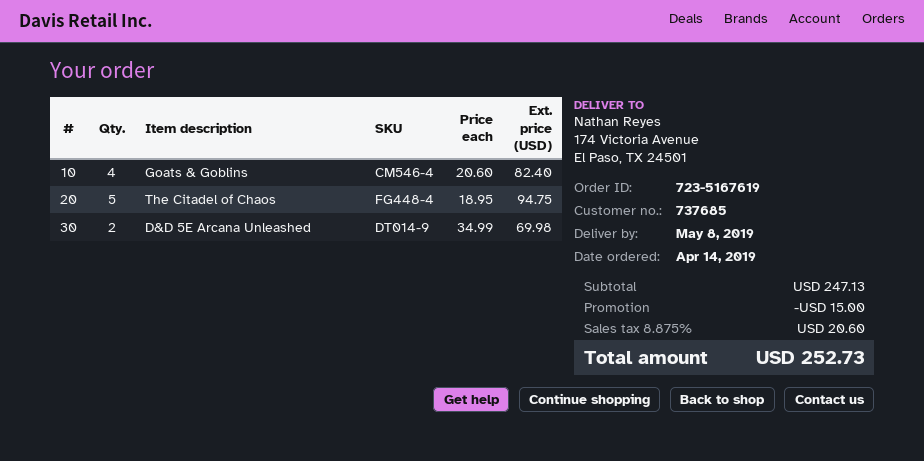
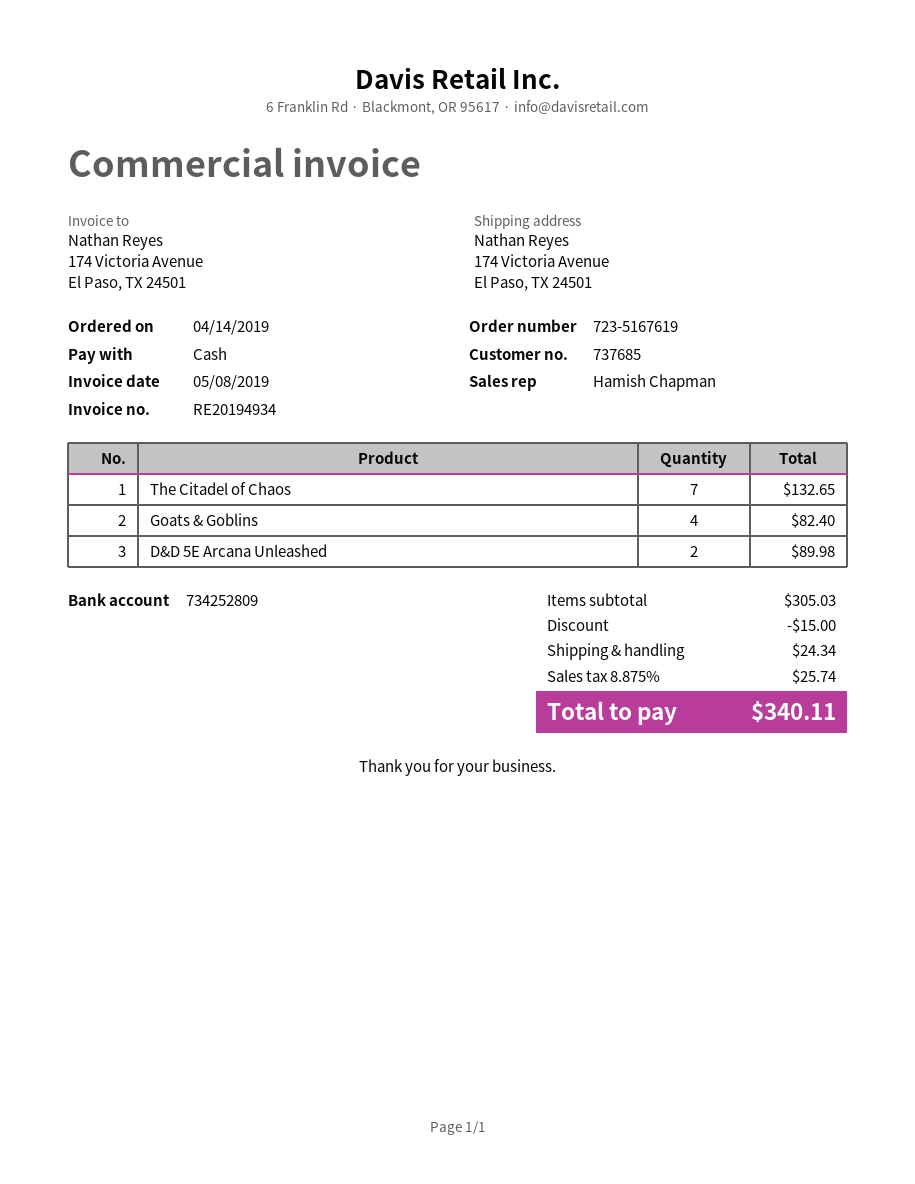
The Citadel of Chaos: 5 for 94.75 -> 7 for 132.65
D&D 5E Arcana Unleashed: 2 for 69.98 -> 2 for 89.98
subtotal: 247.13 -> 305.03
shipping: none -> 24.34
tax: 8.875% = 20.60 -> 8.875% = 25.74
total: 252.73 -> 340.11

